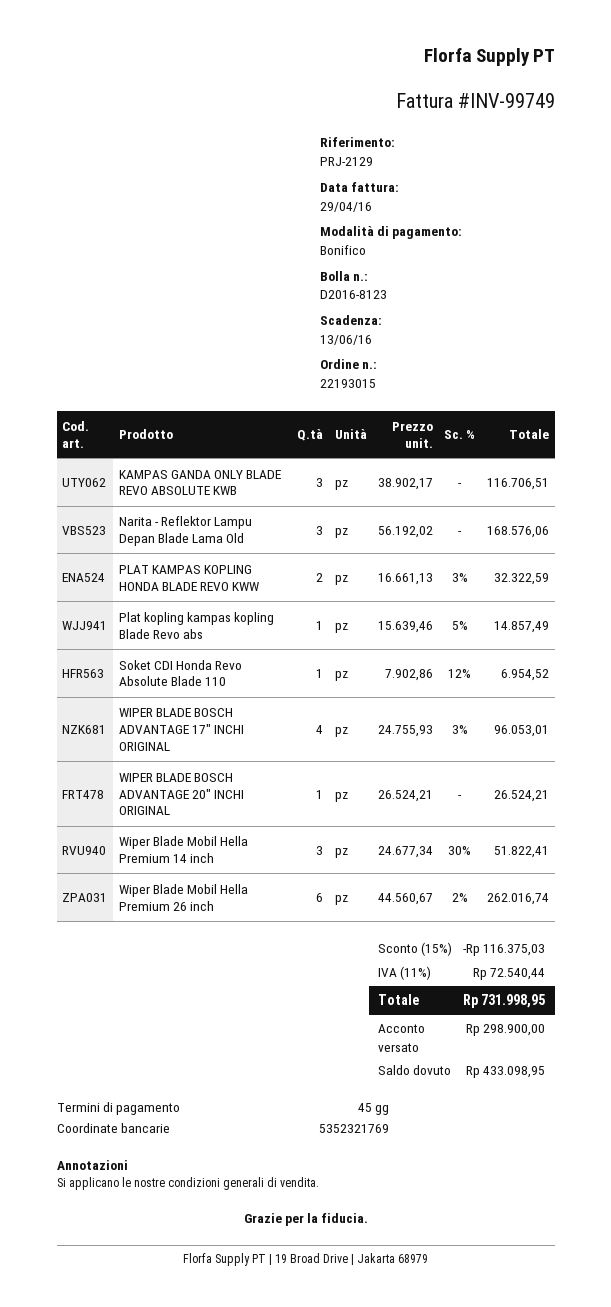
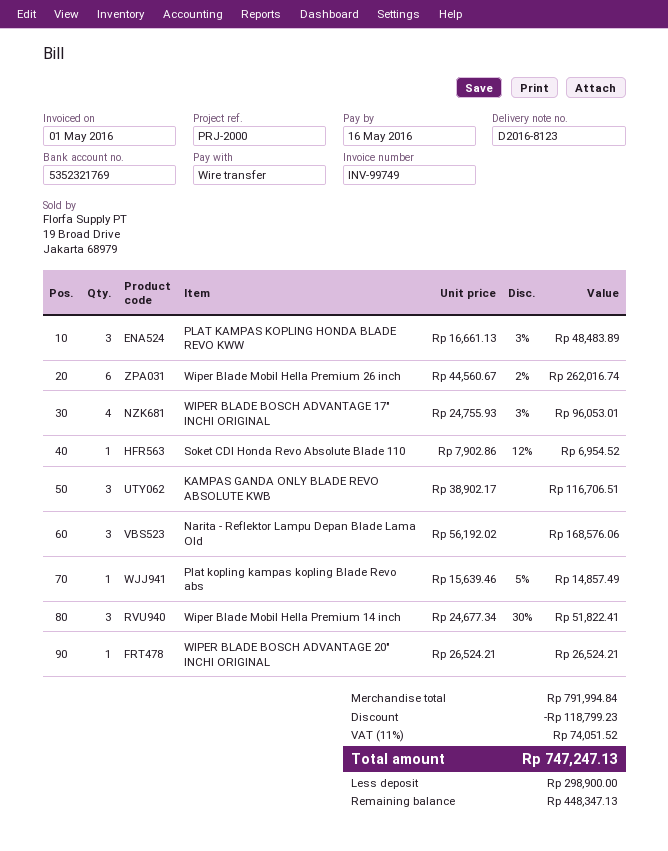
invoice date: 2016-04-29 -> 2016-05-01
due date: 2016-06-13 -> 2016-05-16
reference: PRJ-2129 -> PRJ-2000
PLAT KAMPAS KOPLING HONDA BLADE REVO KWW: 2 x 16661.13 - 3% = 32322.59 -> 3 x 16661.13 - 3% = 48483.89
discount: 116375.03 -> 118799.23
tax: 11% = 72540.44 -> 11% = 74051.52
total: 731998.95 -> 747247.13
balance: 433098.95 -> 448347.13

